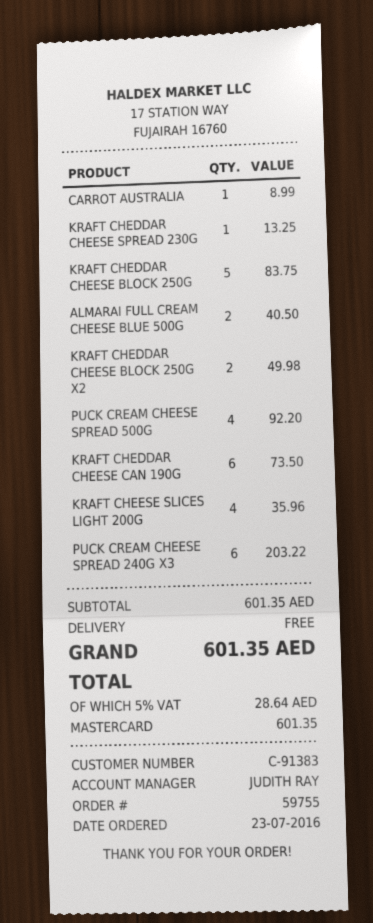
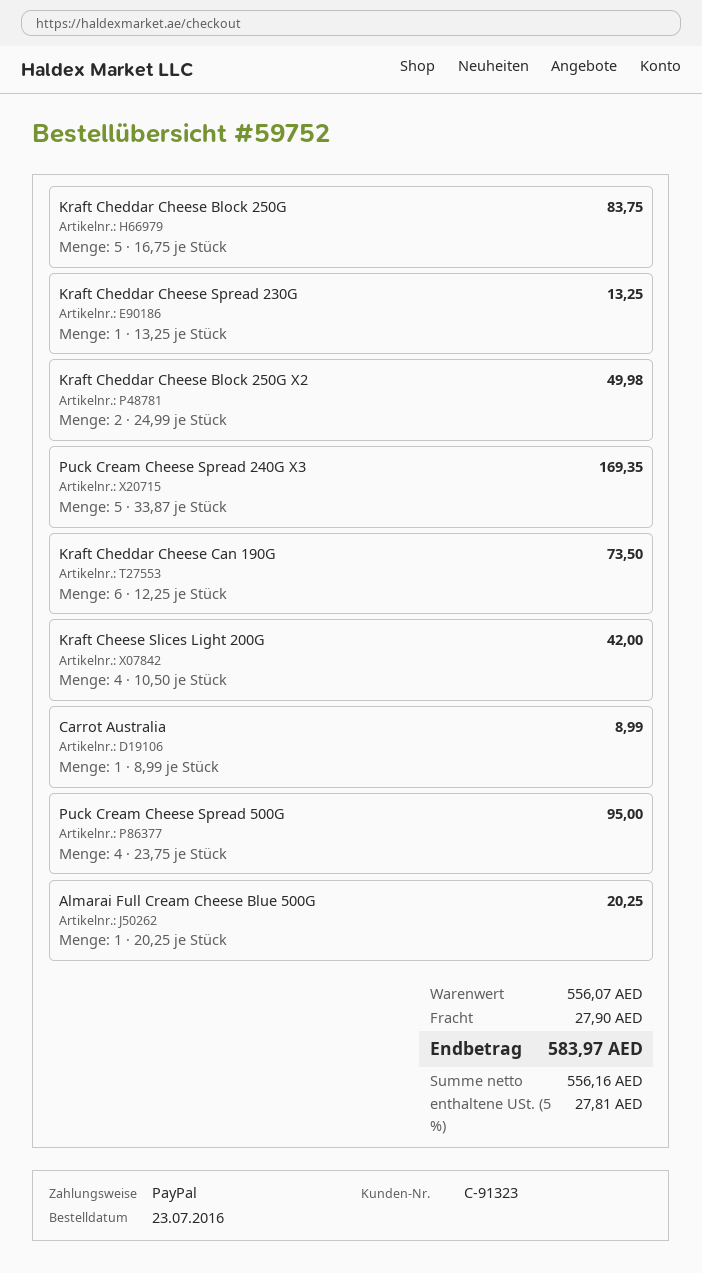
order number: 59755 -> 59752
customer number: C-91383 -> C-91323
payment method: Mastercard -> PayPal
ALMARAI FULL CREAM CHEESE BLUE 500G: 2 for 40.50 -> 1 for 20.25
PUCK CREAM CHEESE SPREAD 500G: 4 for 92.20 -> 4 for 95.00
KRAFT CHEESE SLICES LIGHT 200G: 4 for 35.96 -> 4 for 42.00
PUCK CREAM CHEESE SPREAD 240G X3: 6 for 203.22 -> 5 for 169.35
subtotal: 601.35 -> 556.07
shipping: 0.00 -> 27.90
tax: 5% = 28.64 -> 5% = 27.81
total: 601.35 -> 583.97

